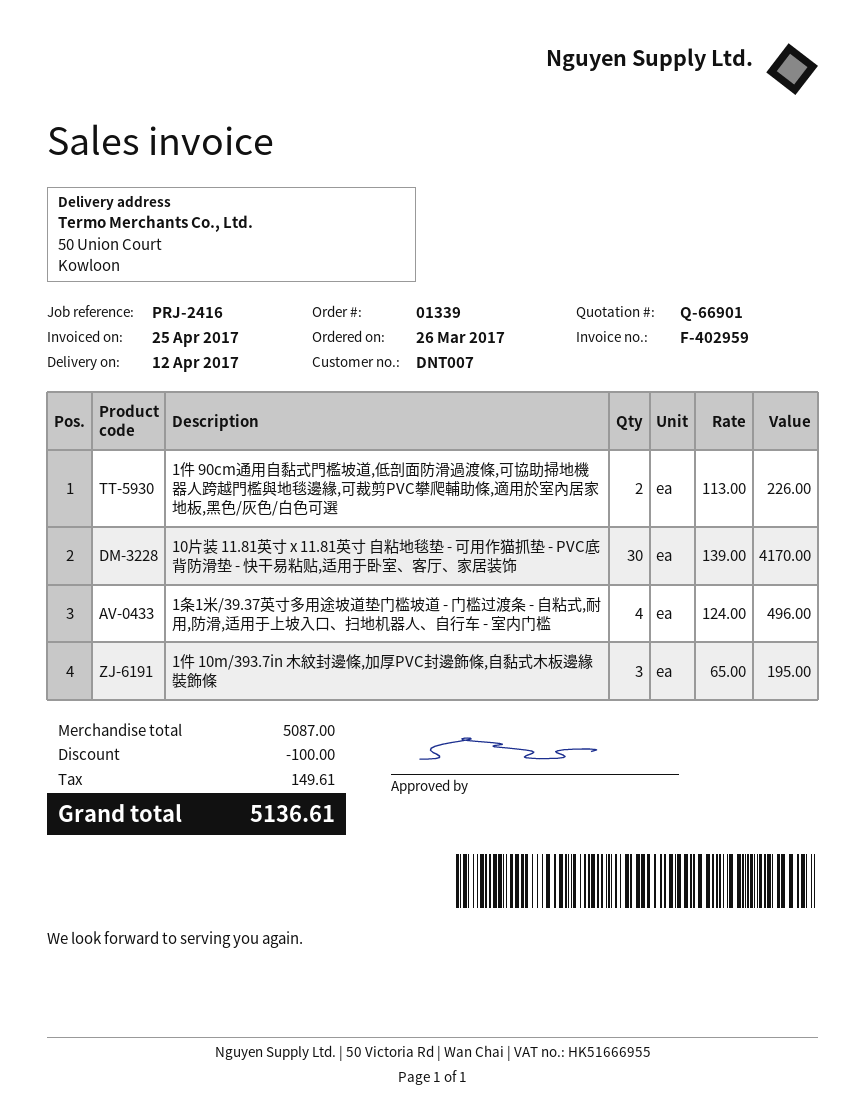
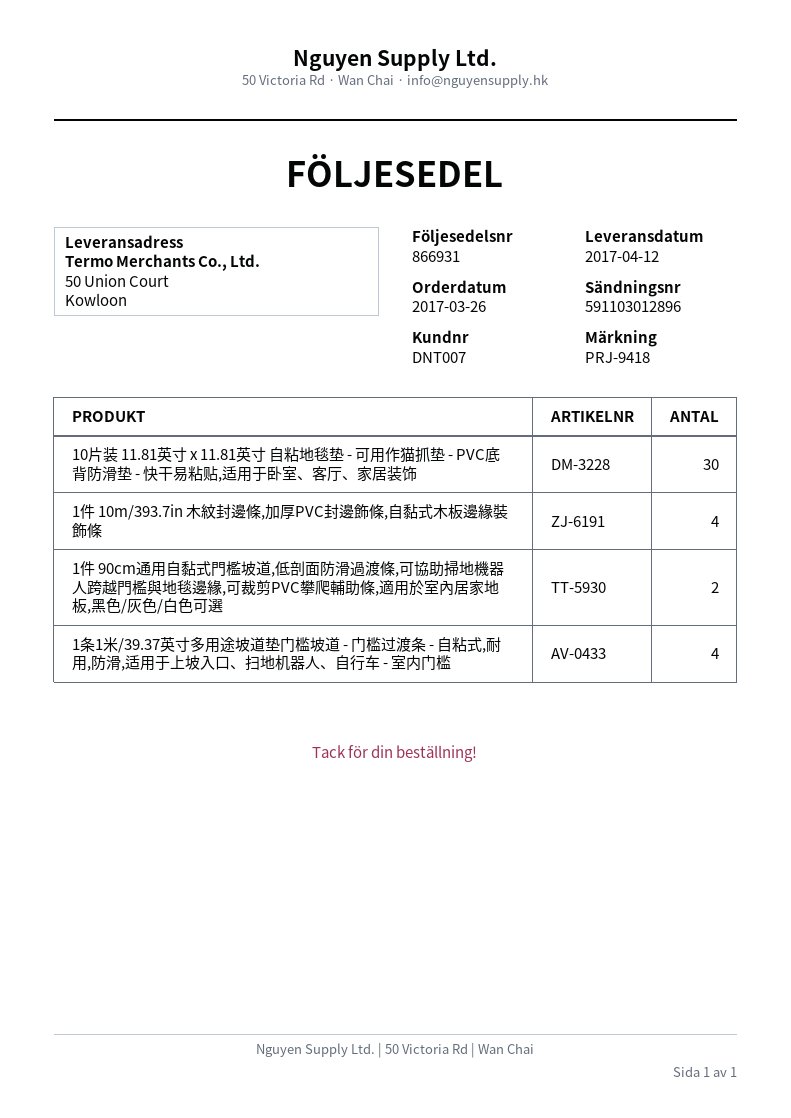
reference: PRJ-2416 -> PRJ-9418
1件 10m/393.7in 木紋封邊條,加厚PVC封邊飾條,自黏式木板邊緣裝飾條: 3 -> 4

